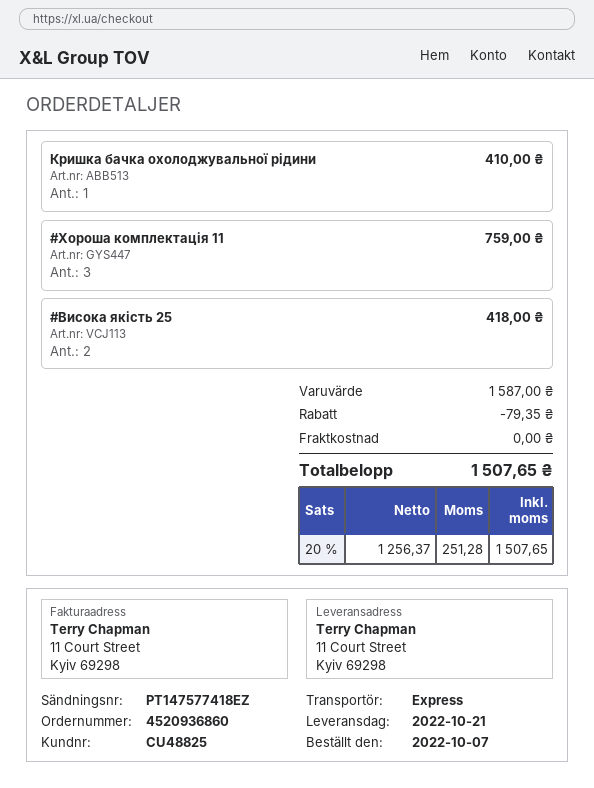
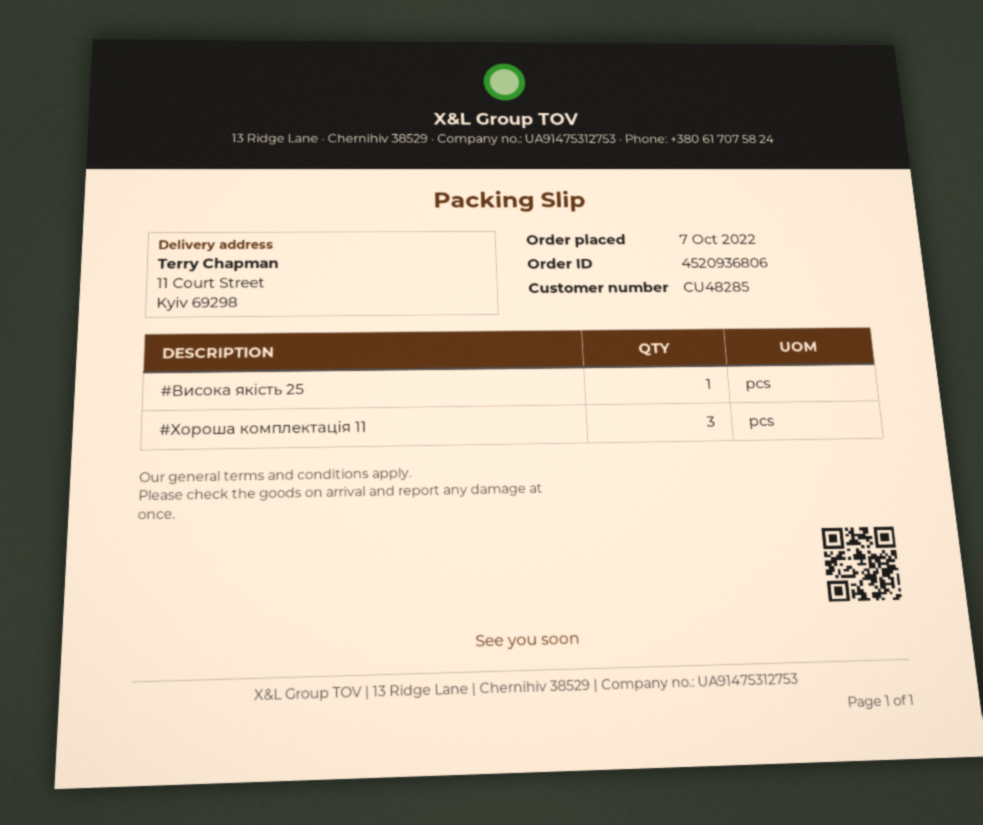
order number: 4520936860 -> 4520936806
customer number: CU48825 -> CU48285
Кришка бачка охолоджувальної рідини: 1 -> none
#Висока якість 25: 2 -> 1

